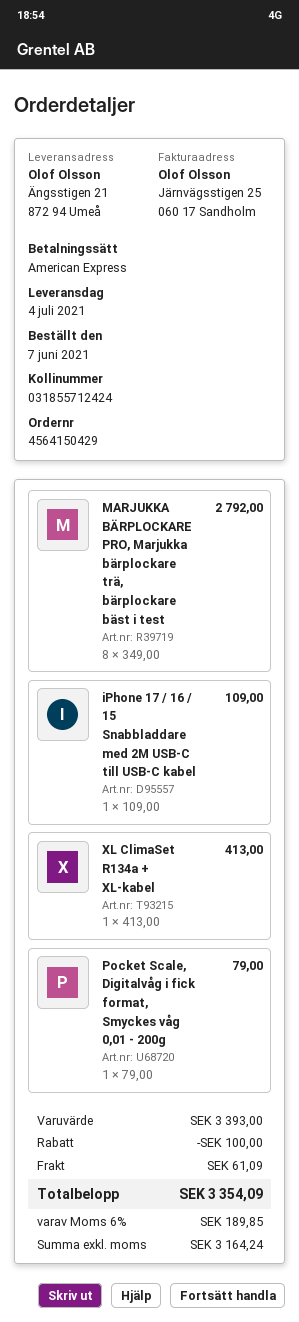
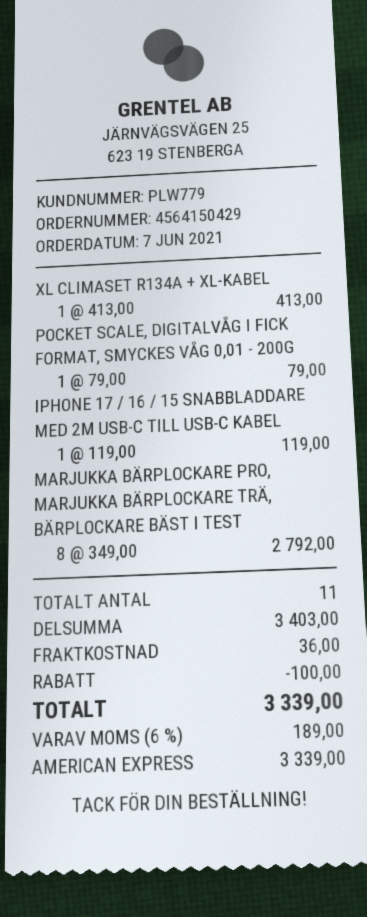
iPhone 17 / 16 / 15 Snabbladdare med 2M USB-C till USB-C kabel: 1 x 109.00 = 109.00 -> 1 x 119.00 = 119.00
subtotal: 3393.00 -> 3403.00
shipping: 61.09 -> 36.00
tax: 6% = 189.85 -> 6% = 189.00
total: 3354.09 -> 3339.00

